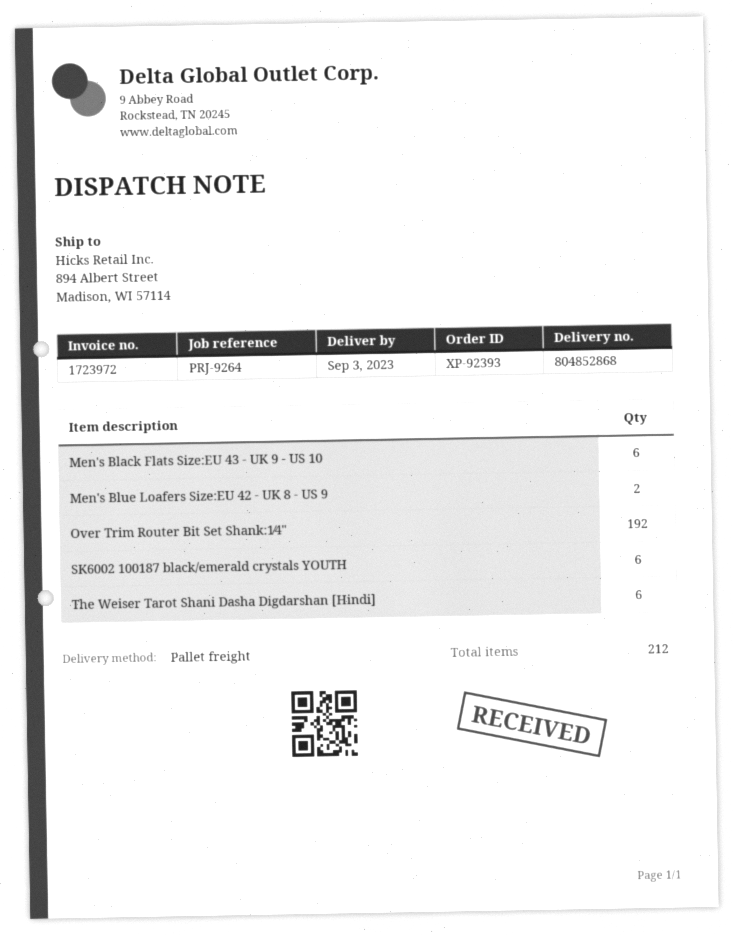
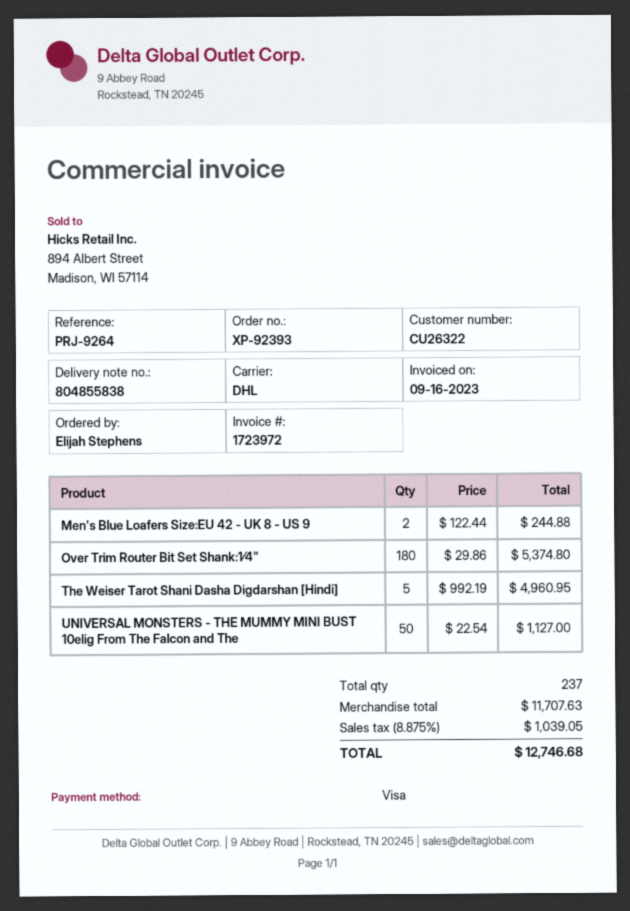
delivery note number: 804852868 -> 804855838
shipping method: pallet freight -> DHL
Men's Black Flats Size:EU 43 - UK 9 - US 10: 6 -> none
Over Trim Router Bit Set Shank:1⁄4": 192 -> 180
SK6002 100187 black/emerald crystals YOUTH: 6 -> none
The Weiser Tarot Shani Dasha Digdarshan [Hindi]: 6 -> 5
UNIVERSAL MONSTERS - THE MUMMY MINI BUST 10elig From The Falcon and The: none -> 50
total quantity: 212 -> 237

